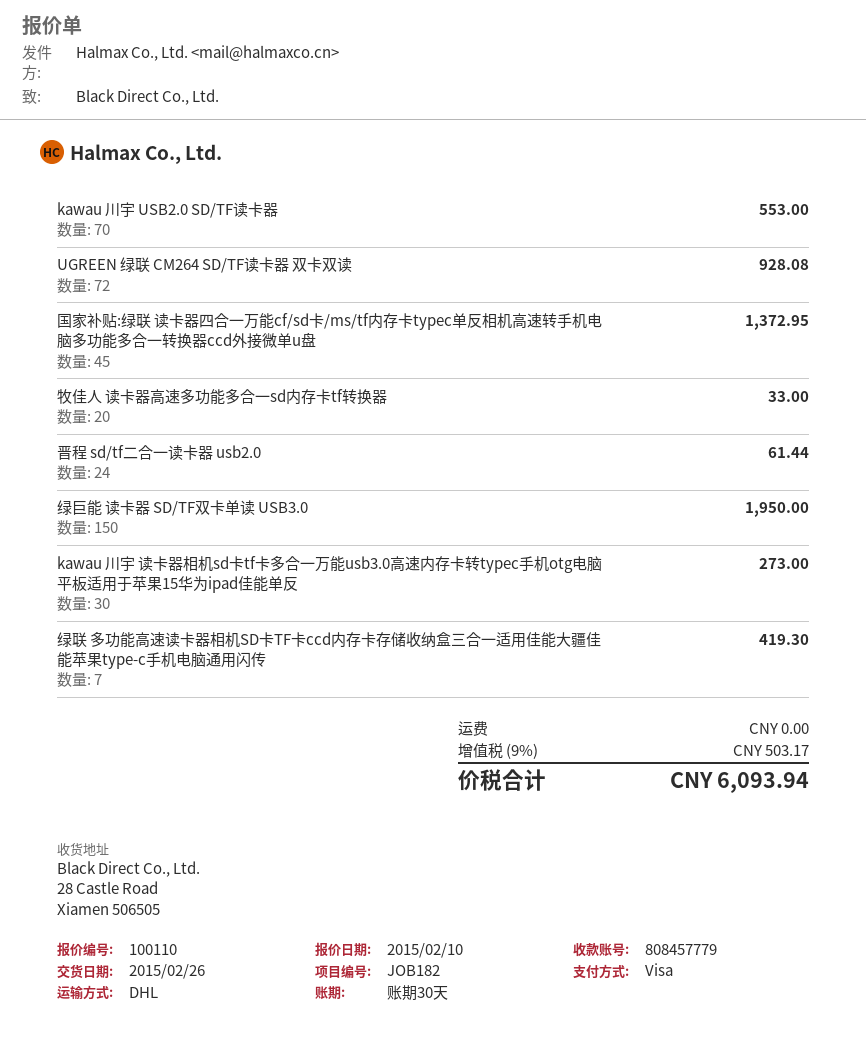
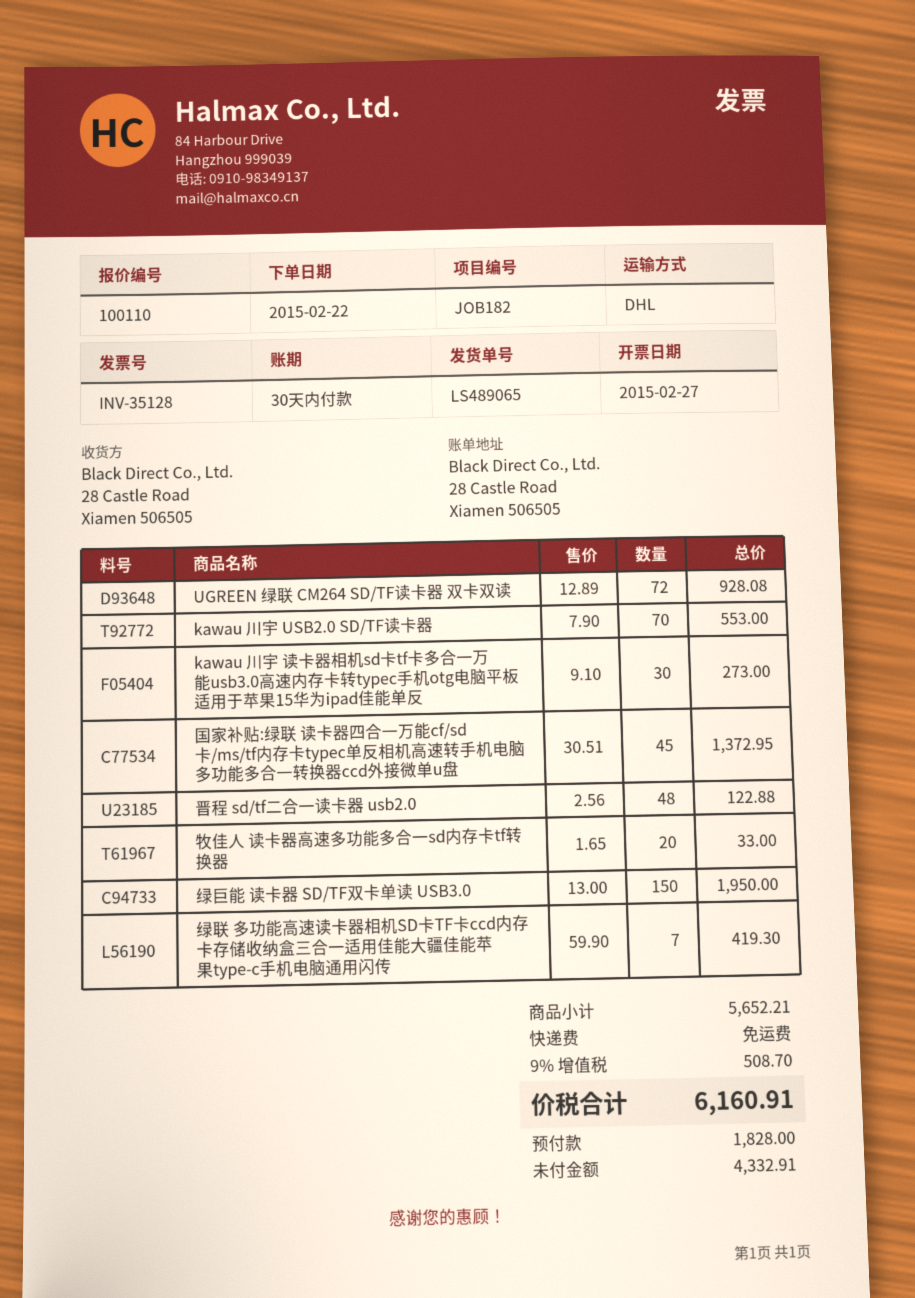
晋程 sd/tf二合一读卡器 usb2.0: 24 for 61.44 -> 48 for 122.88
tax: 9% = 503.17 -> 9% = 508.70
total: 6093.94 -> 6160.91

